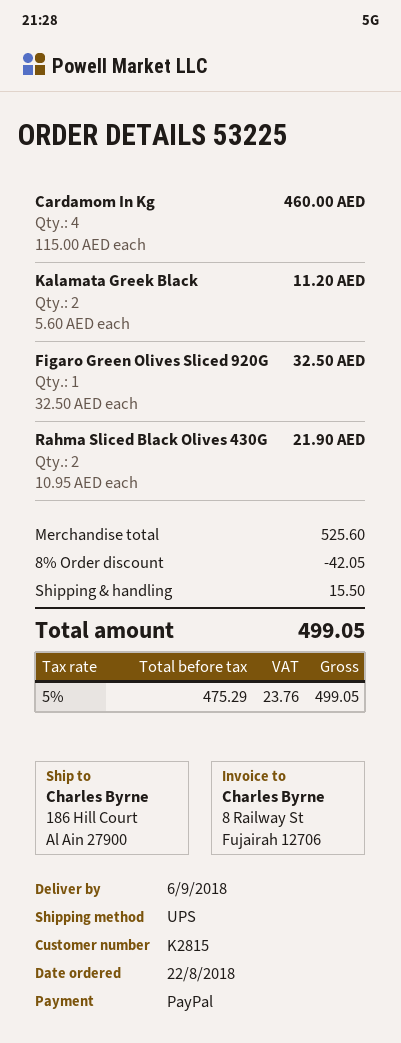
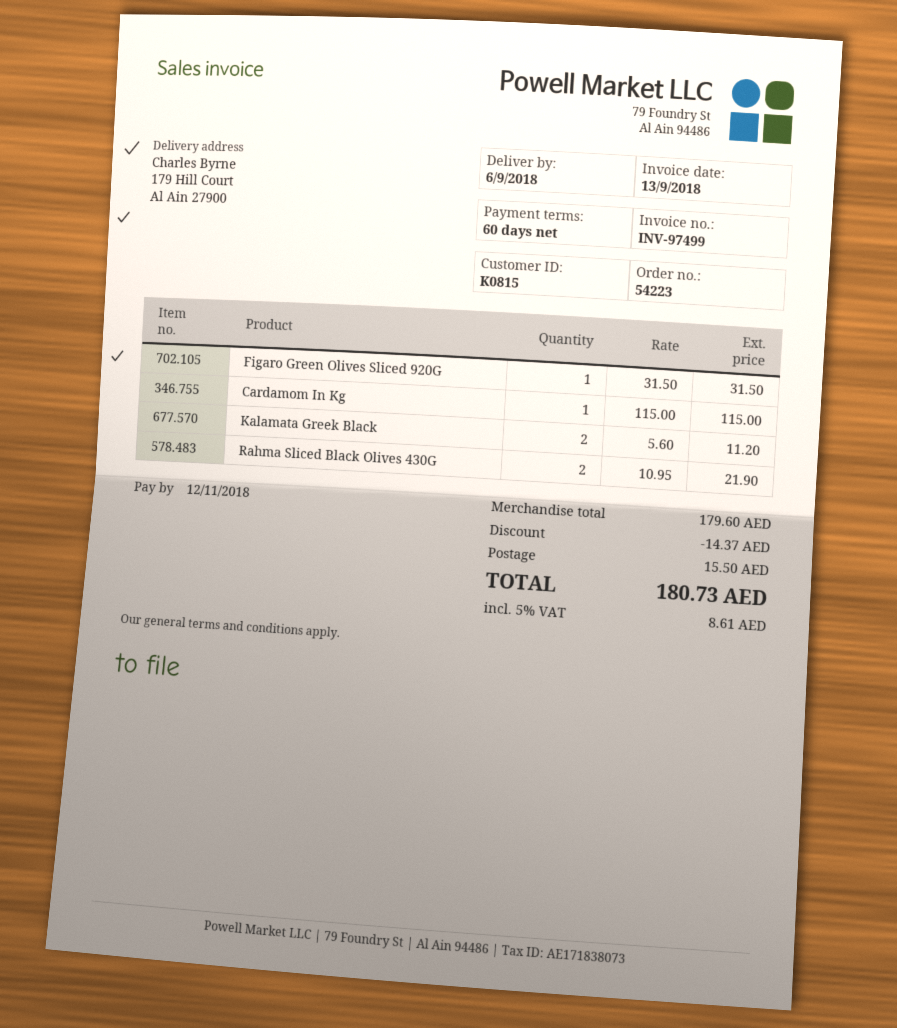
order number: 53225 -> 54223
customer number: K2815 -> K0815
ship to: 186 Hill Court, Al Ain 27900 -> 179 Hill Court, Al Ain 27900
Cardamom In Kg: 4 x 115.00 = 460.00 -> 1 x 115.00 = 115.00
Figaro Green Olives Sliced 920G: 1 x 32.50 = 32.50 -> 1 x 31.50 = 31.50
subtotal: 525.60 -> 179.60
discount: 42.05 -> 14.37
tax: 5% = 23.76 -> 5% = 8.61
total: 499.05 -> 180.73

